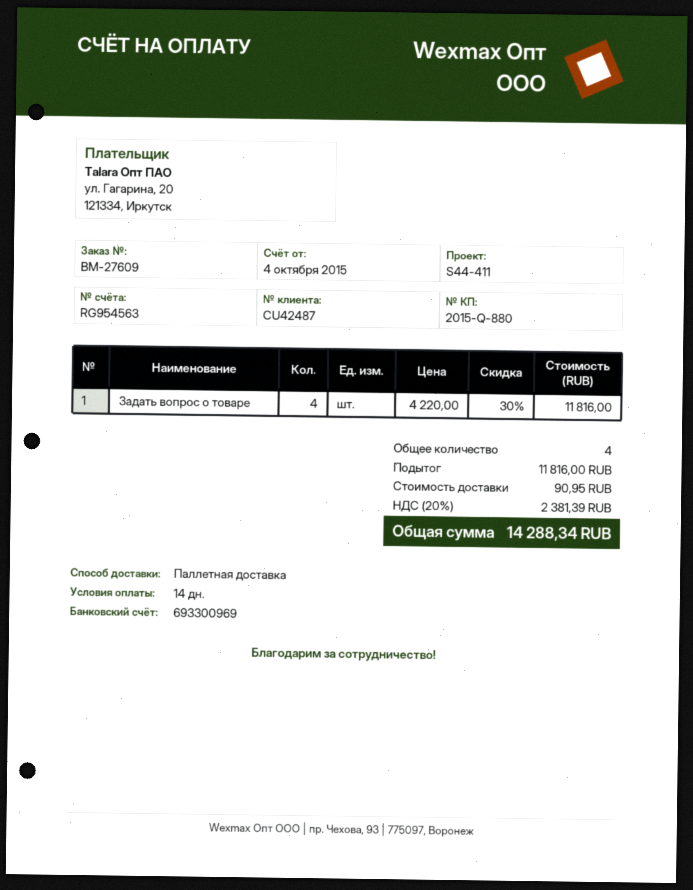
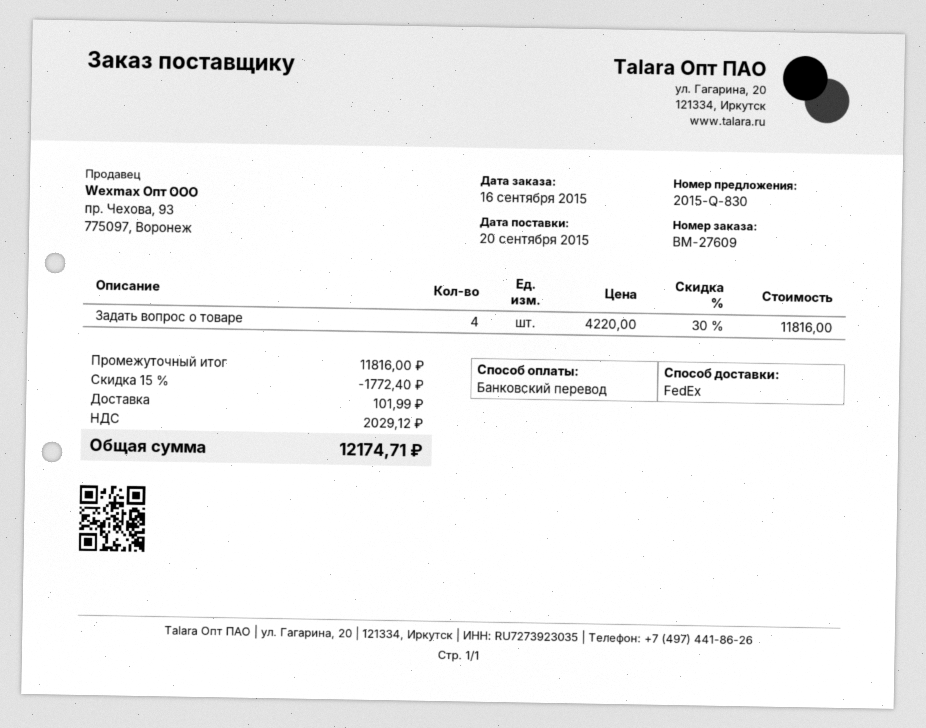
quote number: 2015-Q-880 -> 2015-Q-830
shipping method: pallet freight -> FedEx
discount: none -> 15% = 1772.40
shipping: 90.95 -> 101.99
tax: 2381.39 -> 2029.12
total: 14288.34 -> 12174.71

